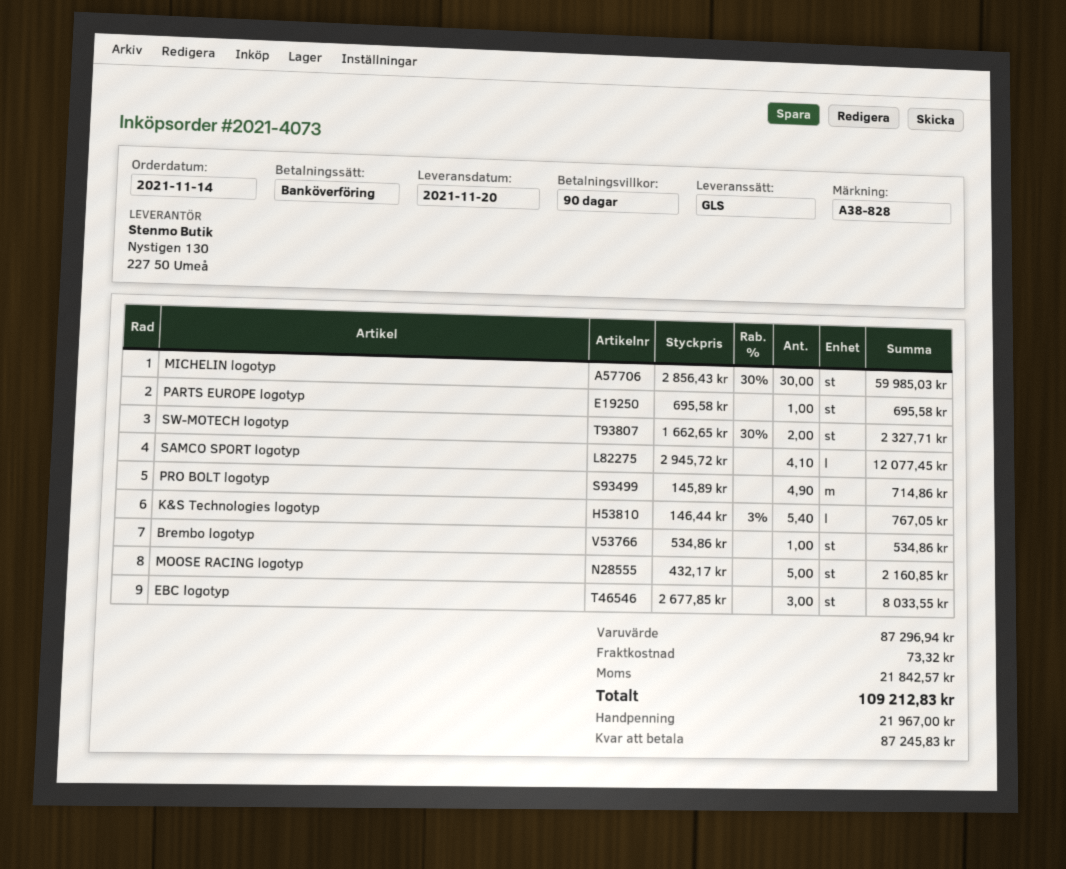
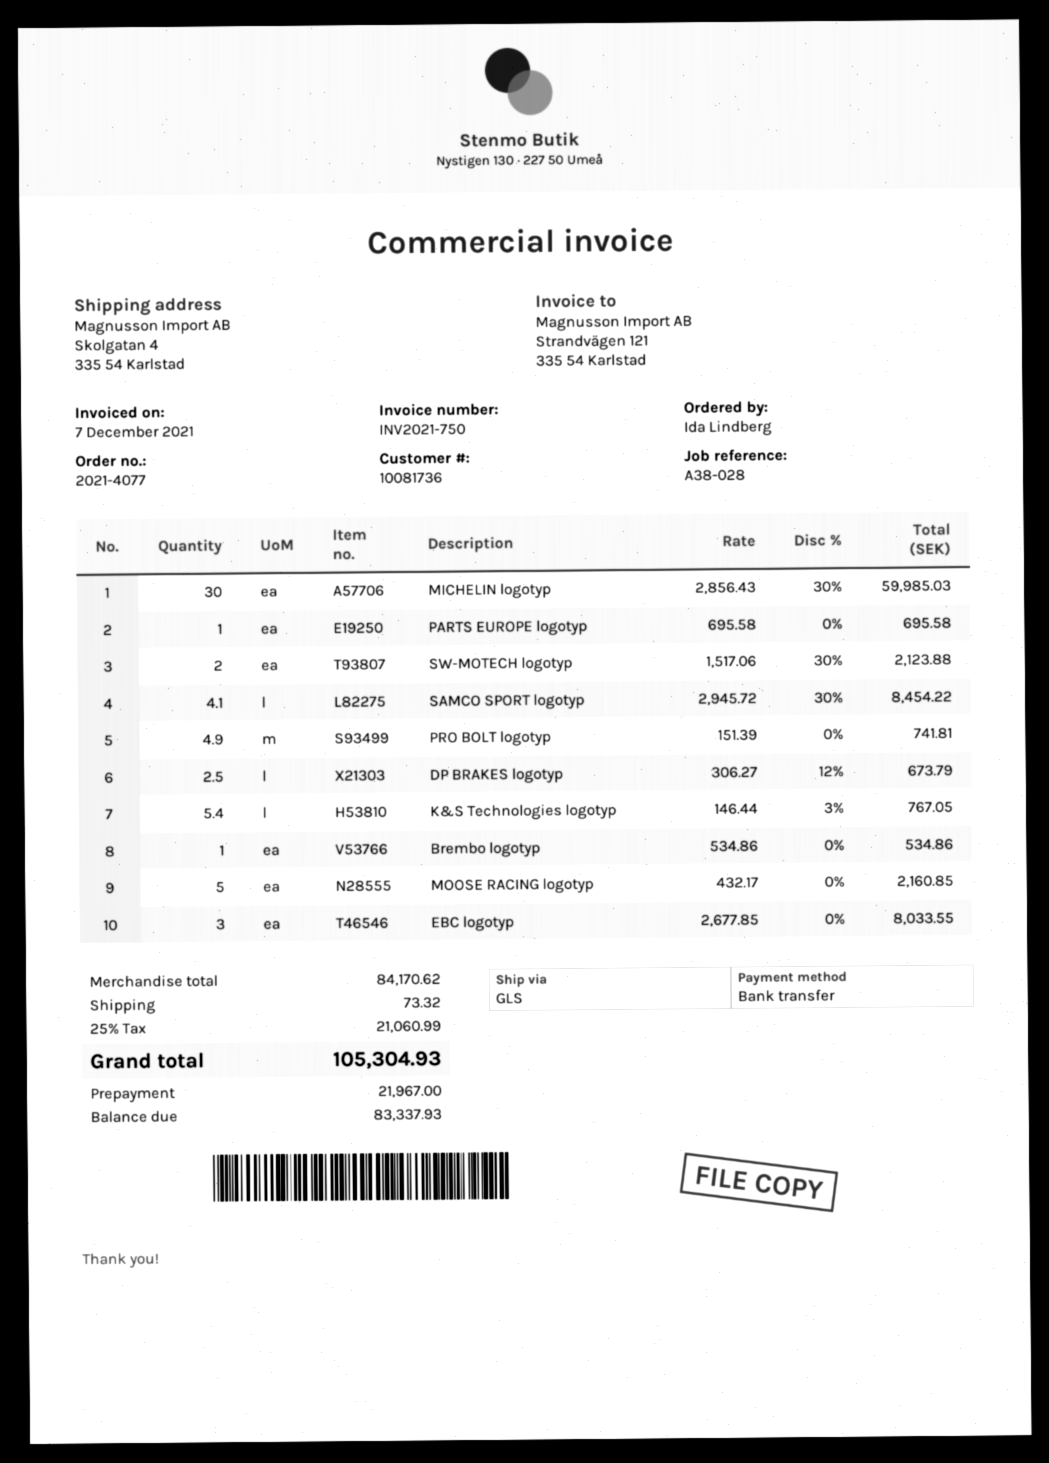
order number: 2021-4073 -> 2021-4077
reference: A38-828 -> A38-028
SW-MOTECH logotyp: 2 x 1662.65 - 30% = 2327.71 -> 2 x 1517.06 - 30% = 2123.88
SAMCO SPORT logotyp: 4.1 x 2945.72 = 12077.45 -> 4.1 x 2945.72 - 30% = 8454.22
PRO BOLT logotyp: 4.9 x 145.89 = 714.86 -> 4.9 x 151.39 = 741.81
DP BRAKES logotyp: none -> 2.5 x 306.27 - 12% = 673.79
subtotal: 87296.94 -> 84170.62
tax: 21842.57 -> 21060.99
total: 109212.83 -> 105304.93
balance: 87245.83 -> 83337.93

